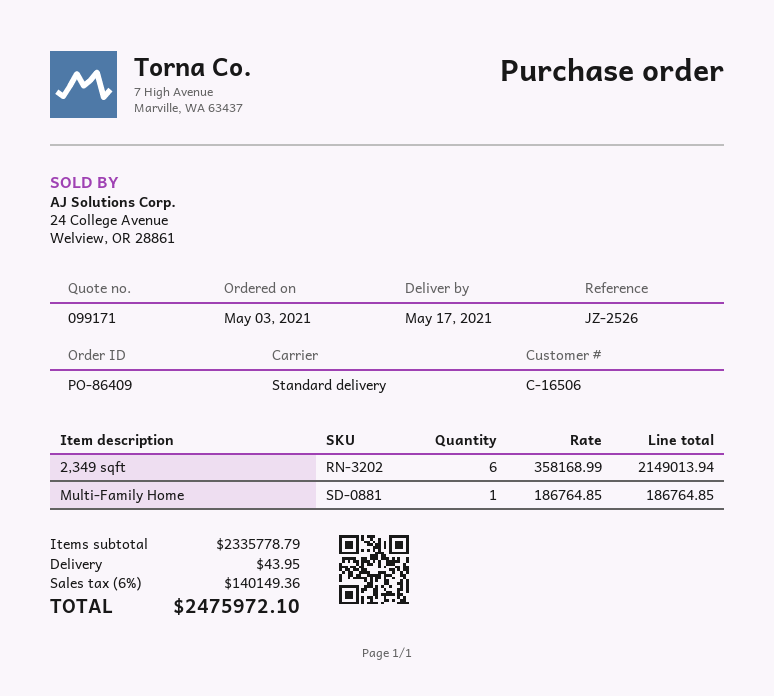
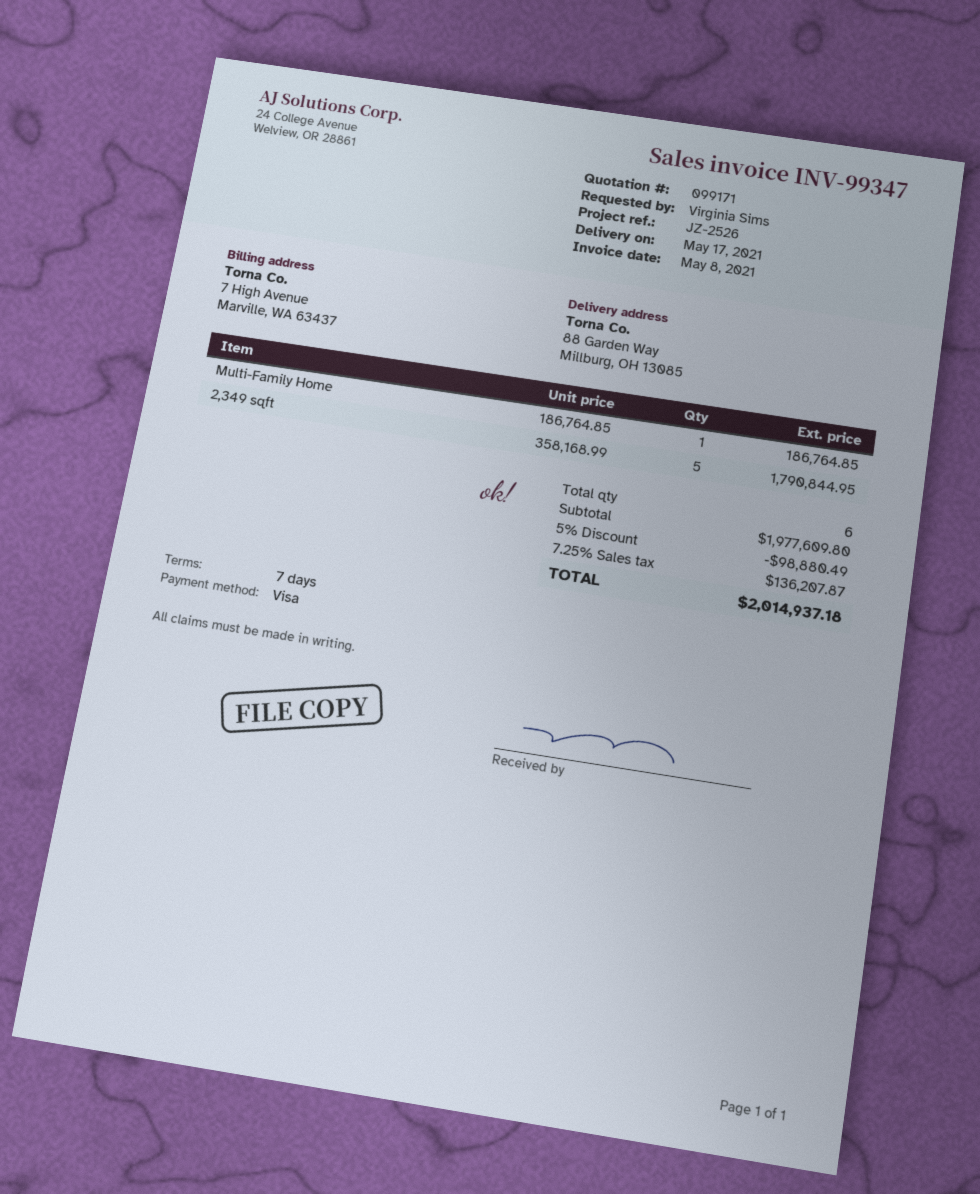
2,349 sqft: 6 x 358168.99 = 2149013.94 -> 5 x 358168.99 = 1790844.95
subtotal: 2335778.79 -> 1977609.80
discount: none -> 5% = 98880.49
shipping: 43.95 -> none
tax: 6% = 140149.36 -> 7.25% = 136207.87
total: 2475972.10 -> 2014937.18

